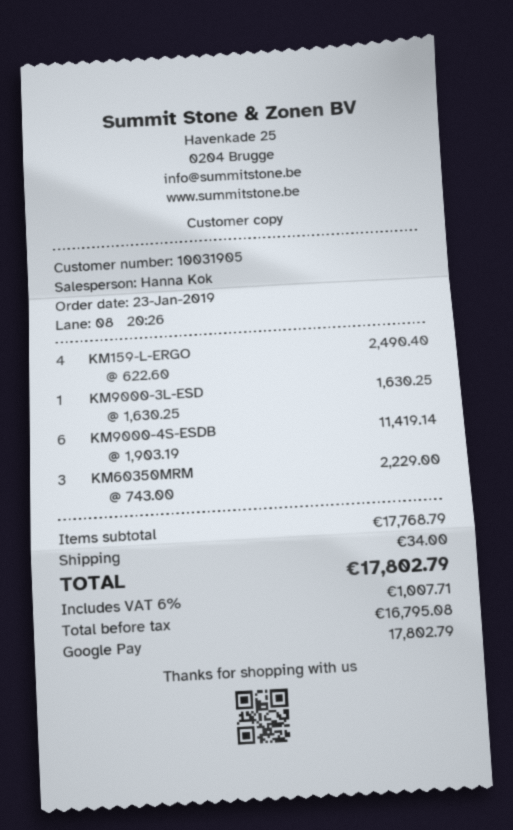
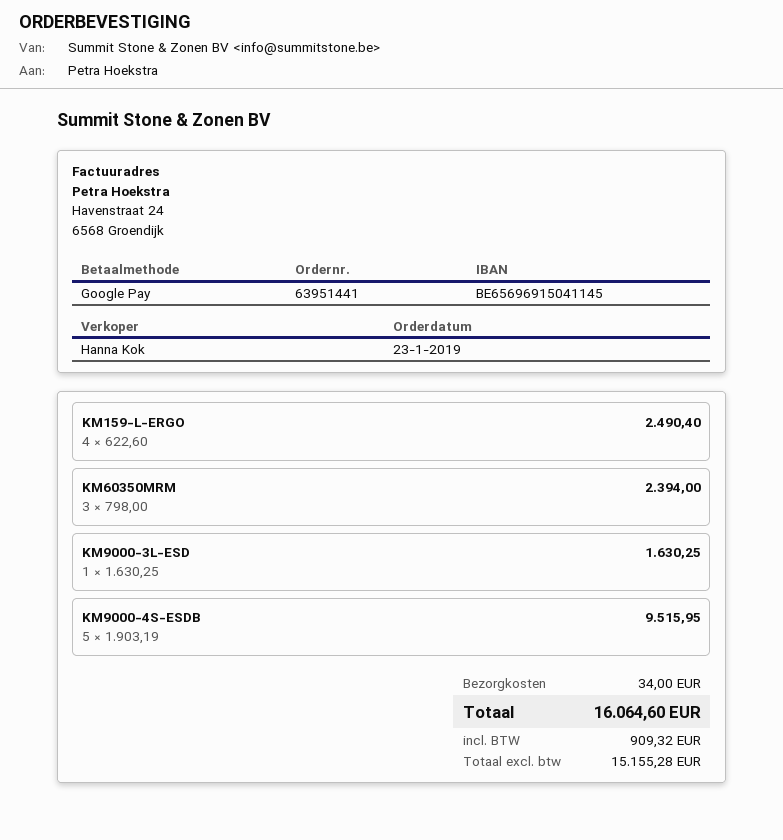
KM9000-4S-ESDB: 6 x 1903.19 = 11419.14 -> 5 x 1903.19 = 9515.95
KM60350MRM: 3 x 743.00 = 2229.00 -> 3 x 798.00 = 2394.00
net: 16795.08 -> 15155.28
tax: 1007.71 -> 909.32
total: 17802.79 -> 16064.60

